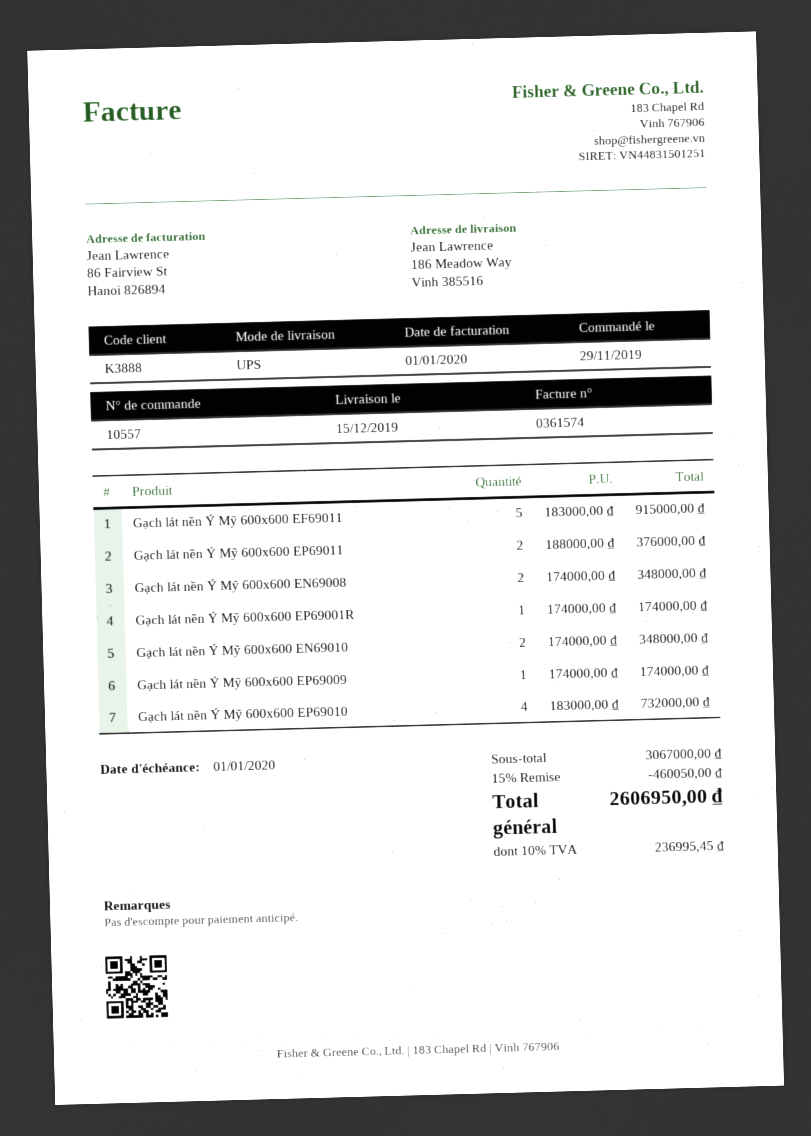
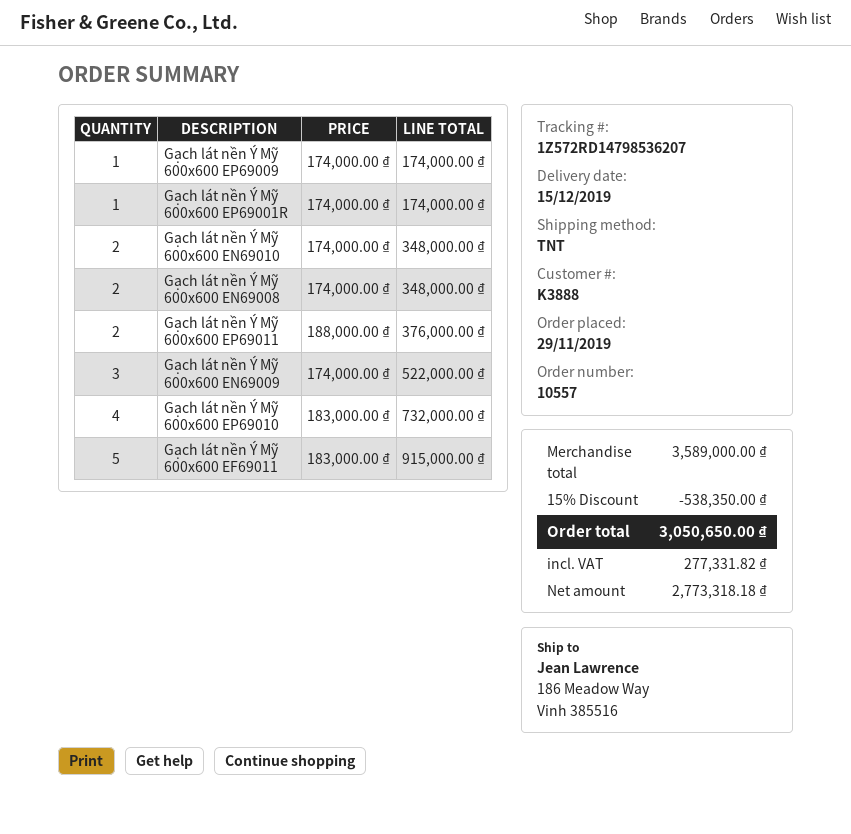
shipping method: UPS -> TNT
Gạch lát nền Ý Mỹ 600x600 EN69009: none -> 3 x 174000.00 = 522000.00
subtotal: 3067000.00 -> 3589000.00
discount: 15% = 460050.00 -> 15% = 538350.00
tax: 236995.45 -> 277331.82
total: 2606950.00 -> 3050650.00

